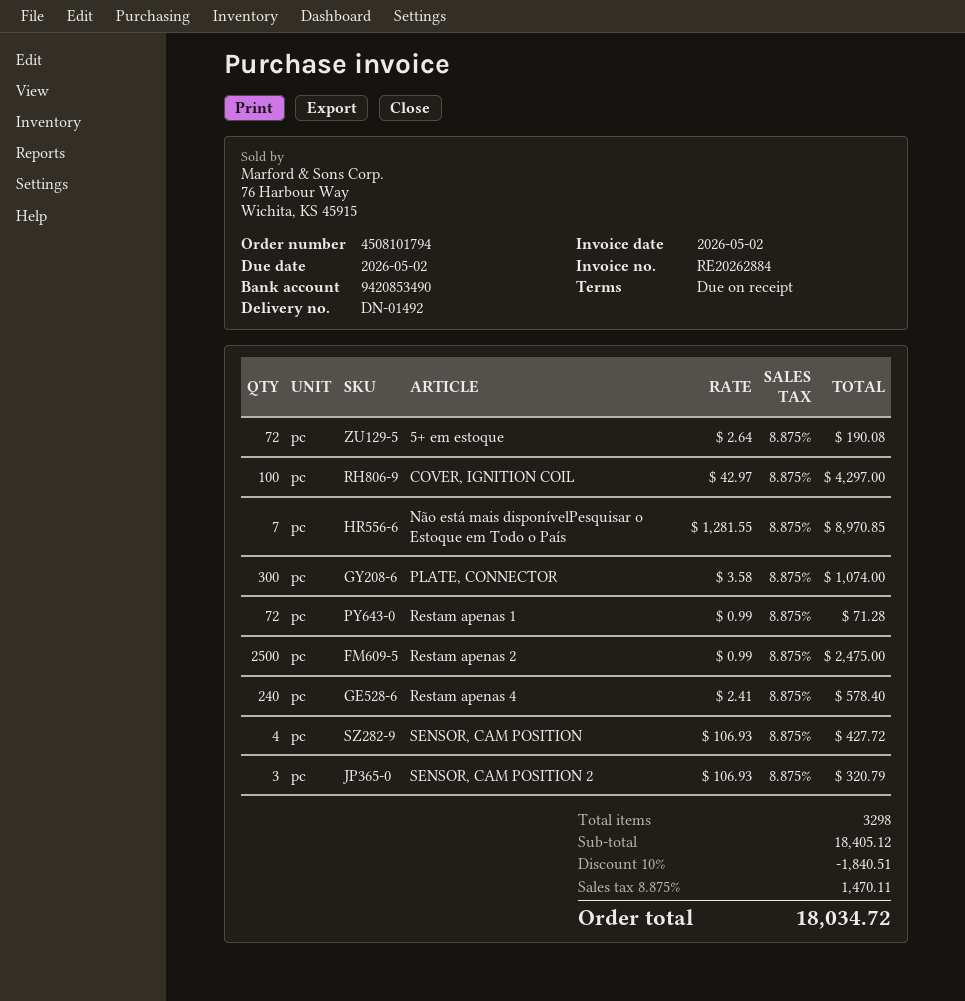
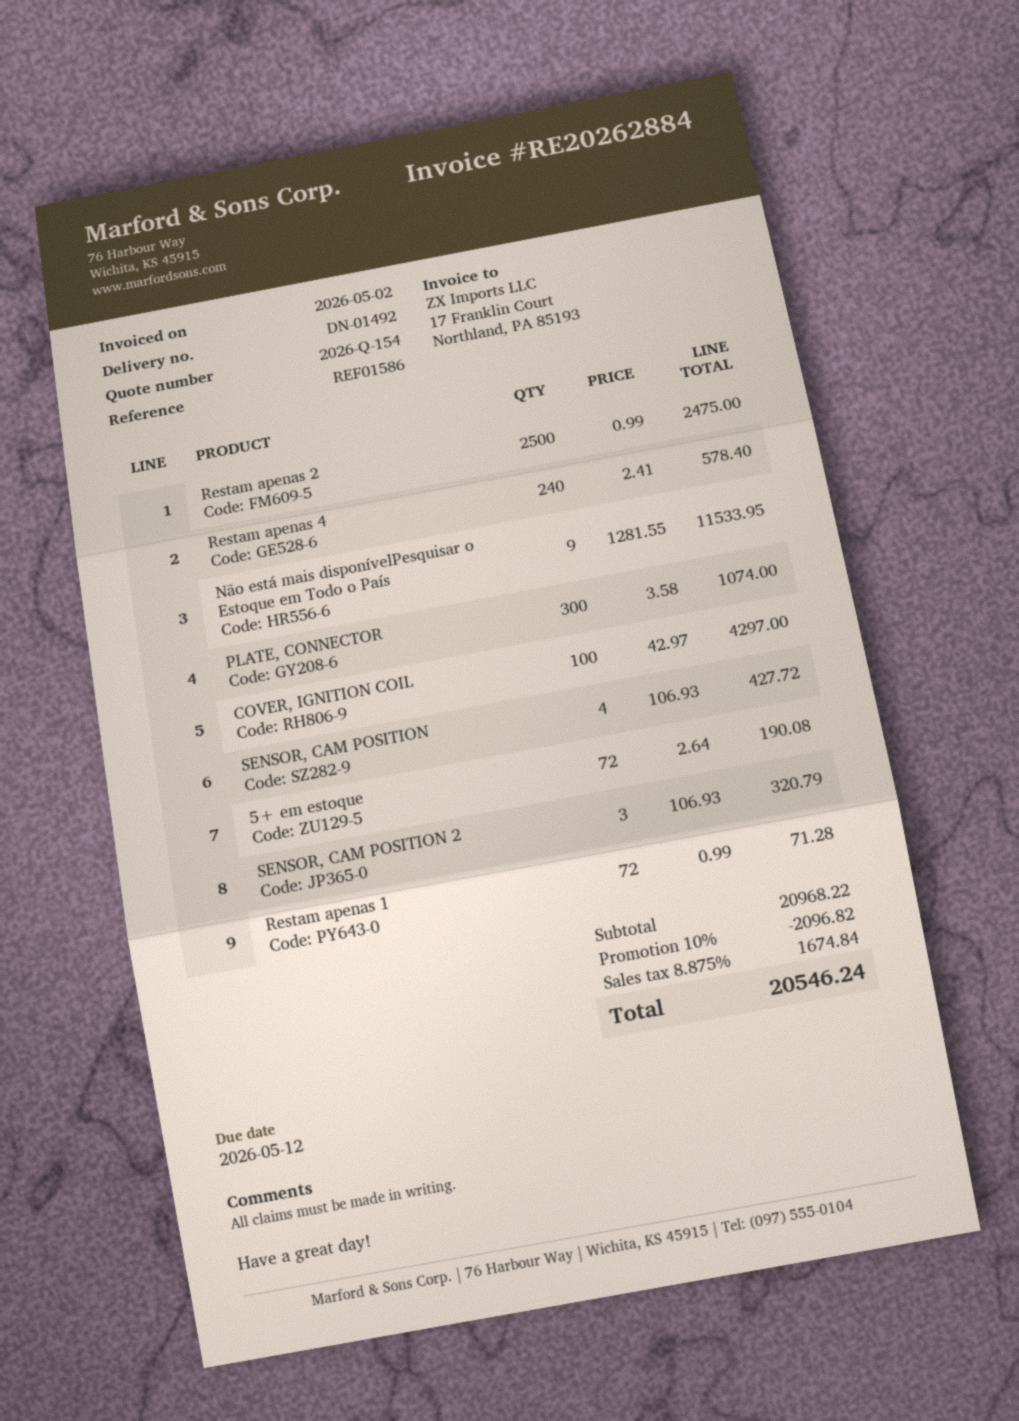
due date: 2026-05-02 -> 2026-05-12
Não está mais disponívelPesquisar o Estoque em Todo o País: 7 x 1281.55 = 8970.85 -> 9 x 1281.55 = 11533.95
subtotal: 18405.12 -> 20968.22
discount: 10% = 1840.51 -> 10% = 2096.82
tax: 8.875% = 1470.11 -> 8.875% = 1674.84
total: 18034.72 -> 20546.24

